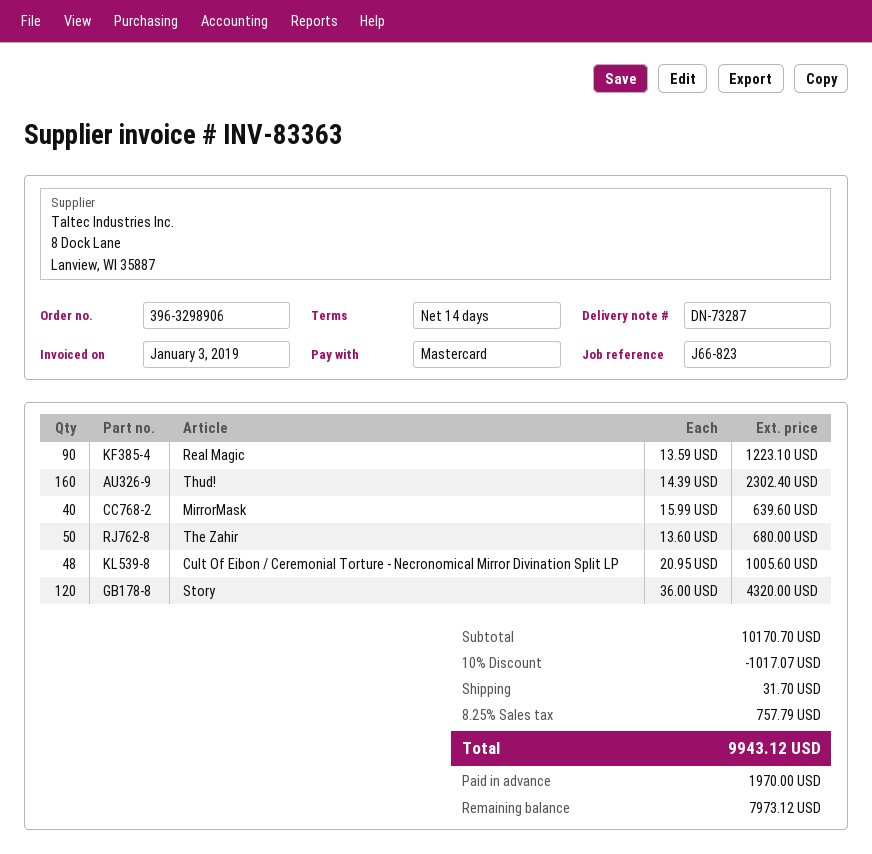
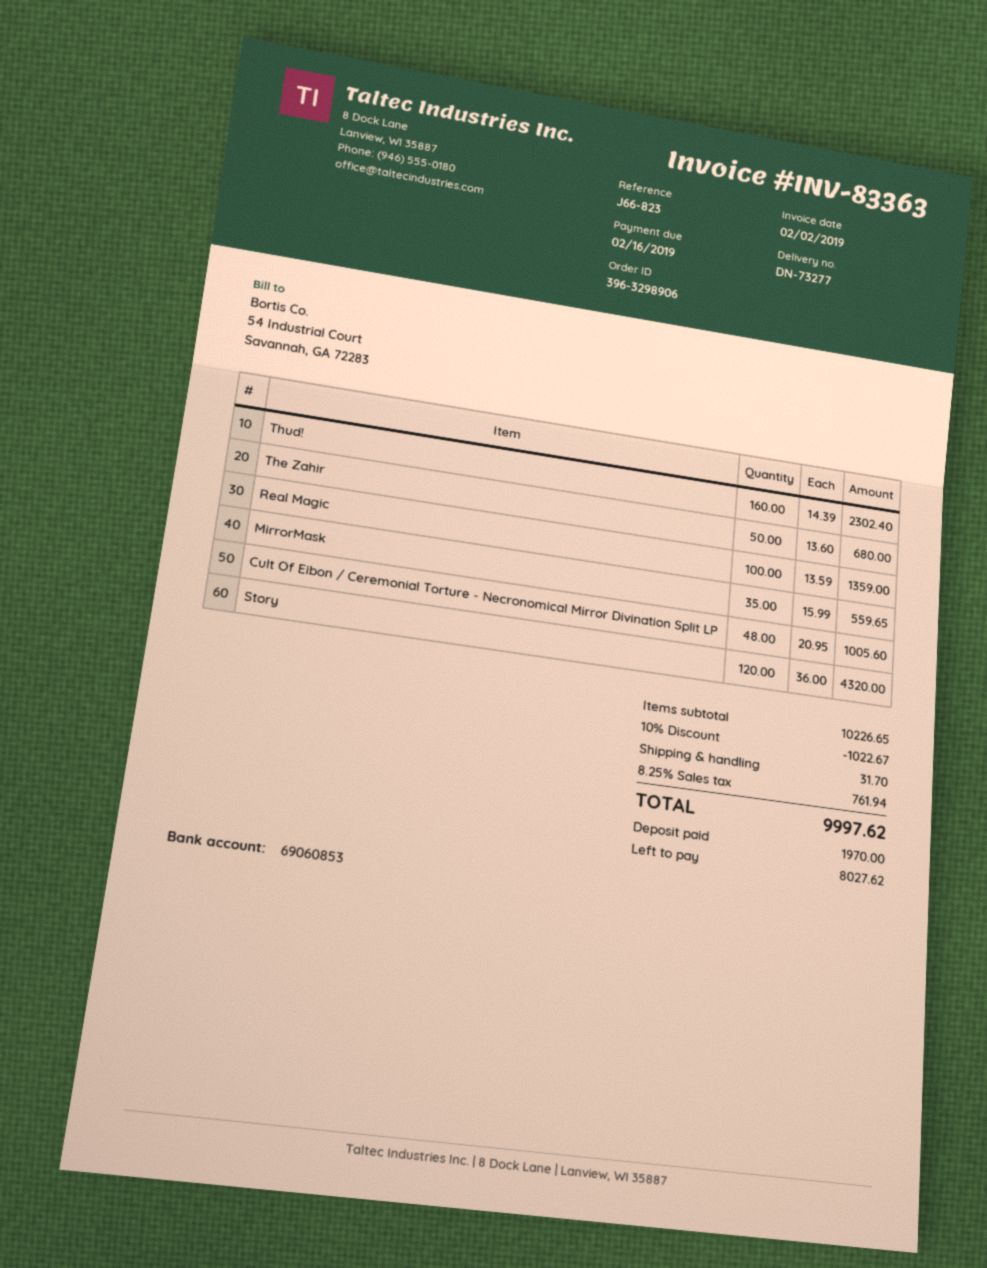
delivery note number: DN-73287 -> DN-73277
invoice date: 2019-01-03 -> 2019-02-02
Real Magic: 90 x 13.59 = 1223.10 -> 100 x 13.59 = 1359.00
MirrorMask: 40 x 15.99 = 639.60 -> 35 x 15.99 = 559.65
subtotal: 10170.70 -> 10226.65
discount: 10% = 1017.07 -> 10% = 1022.67
tax: 8.25% = 757.79 -> 8.25% = 761.94
total: 9943.12 -> 9997.62
balance: 7973.12 -> 8027.62

